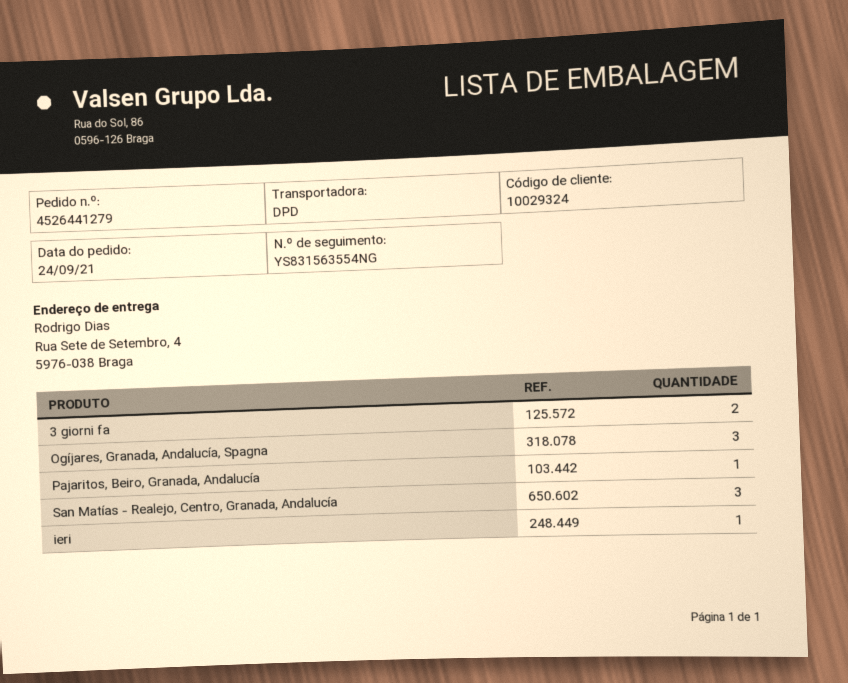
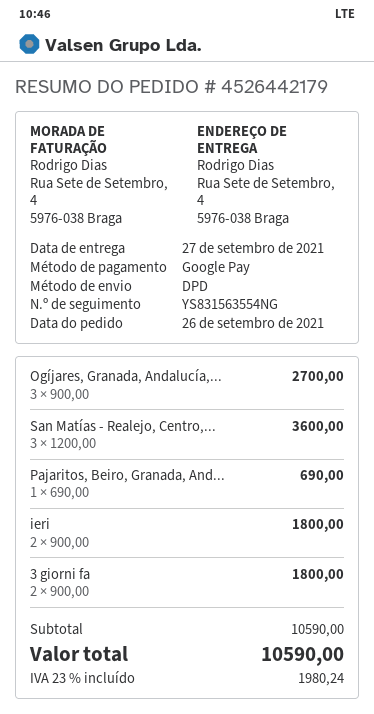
order number: 4526441279 -> 4526442179
order date: 2021-09-24 -> 2021-09-26
ieri: 1 -> 2

